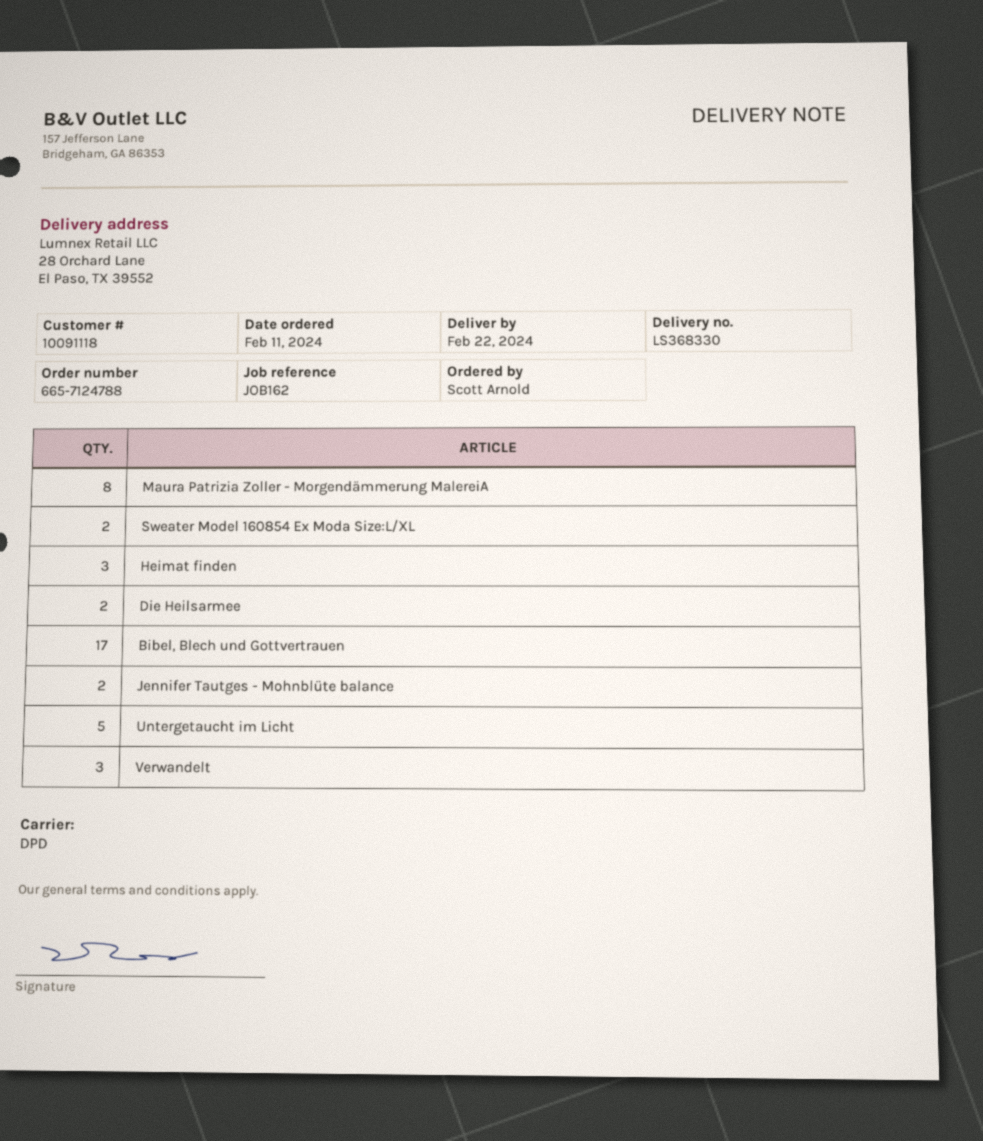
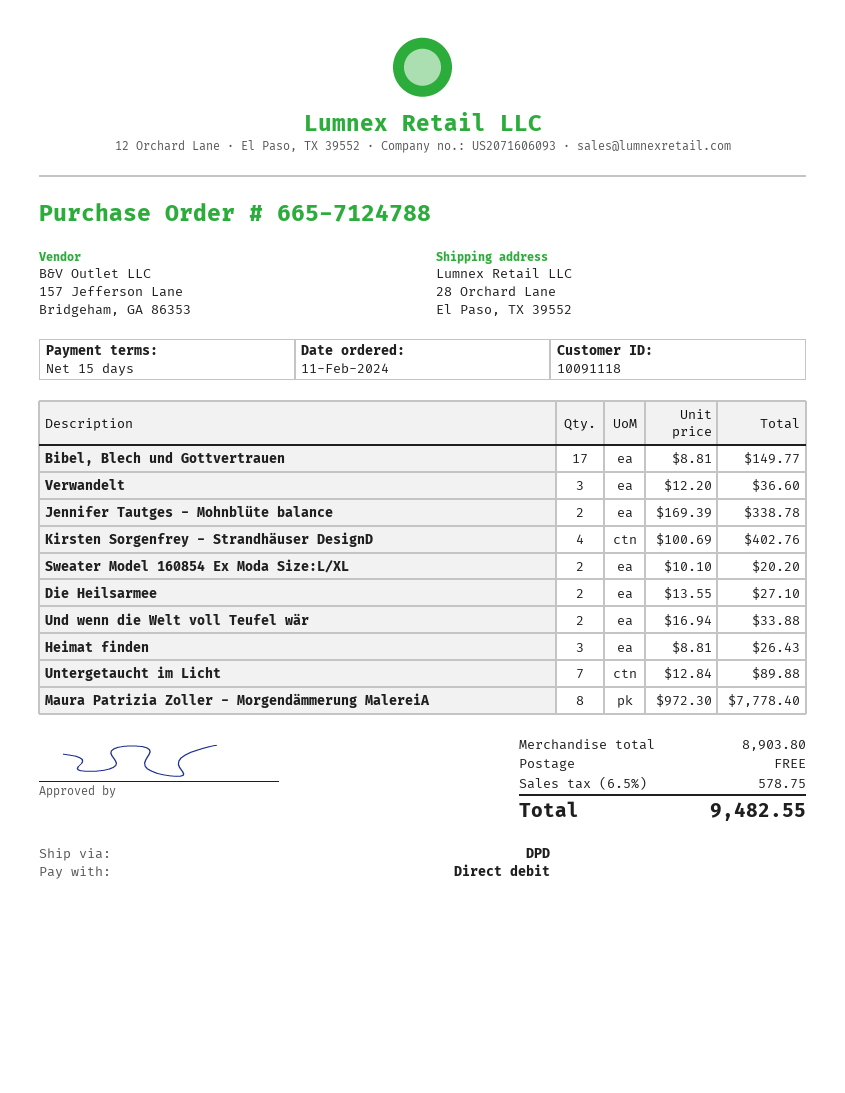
Untergetaucht im Licht: 5 -> 7
Kirsten Sorgenfrey - Strandhäuser DesignD: none -> 4
Und wenn die Welt voll Teufel wär: none -> 2

